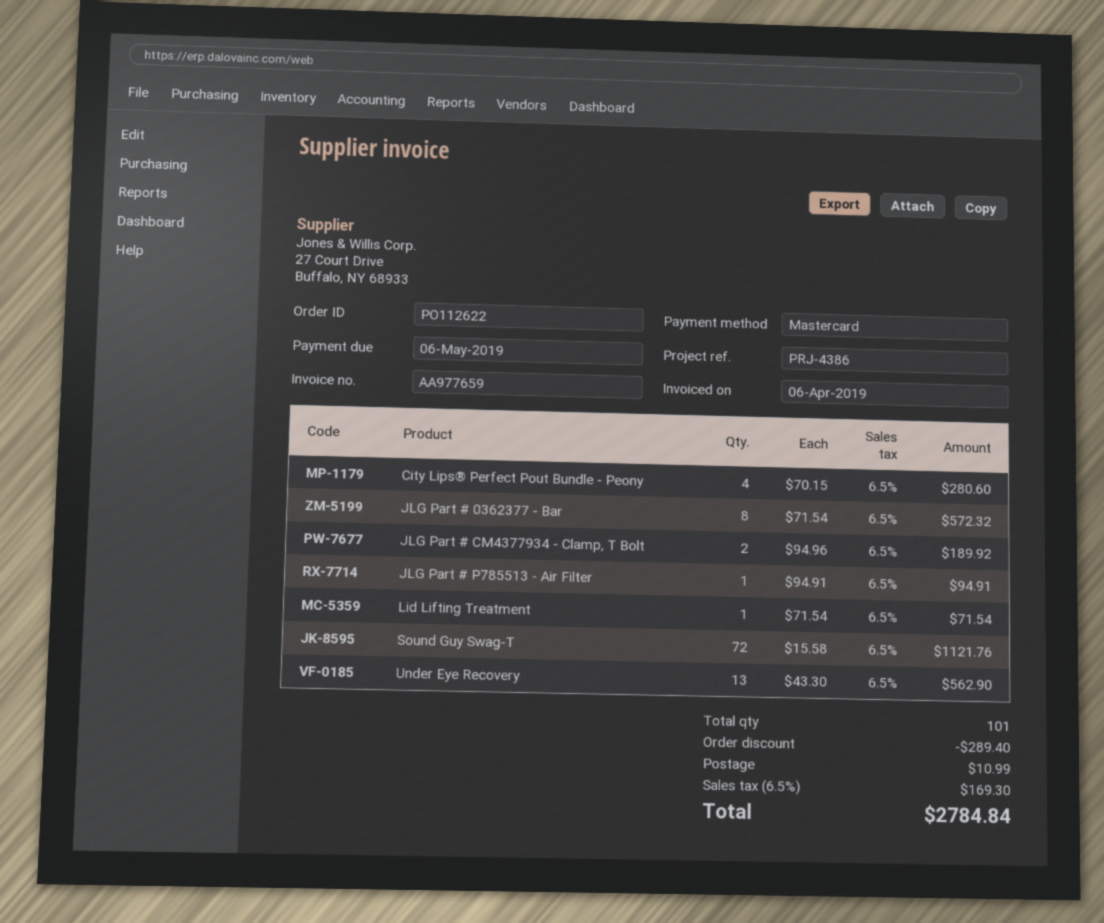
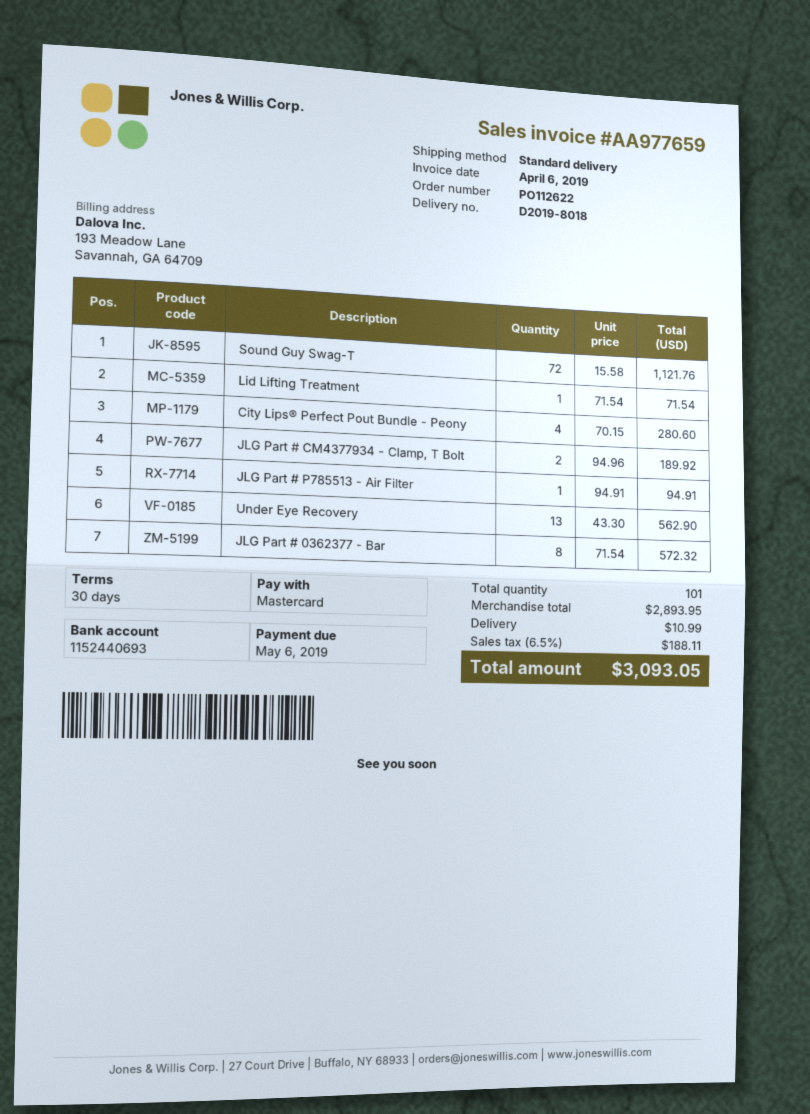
discount: 289.40 -> none
tax: 6.5% = 169.30 -> 6.5% = 188.11
total: 2784.84 -> 3093.05

